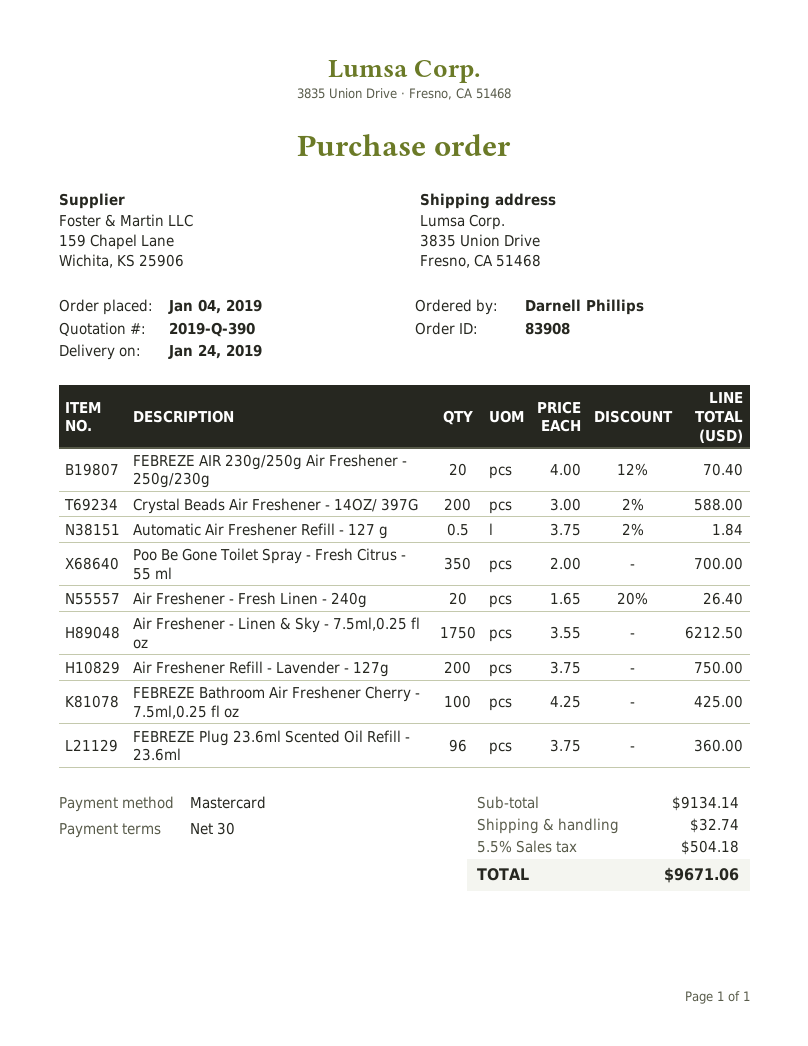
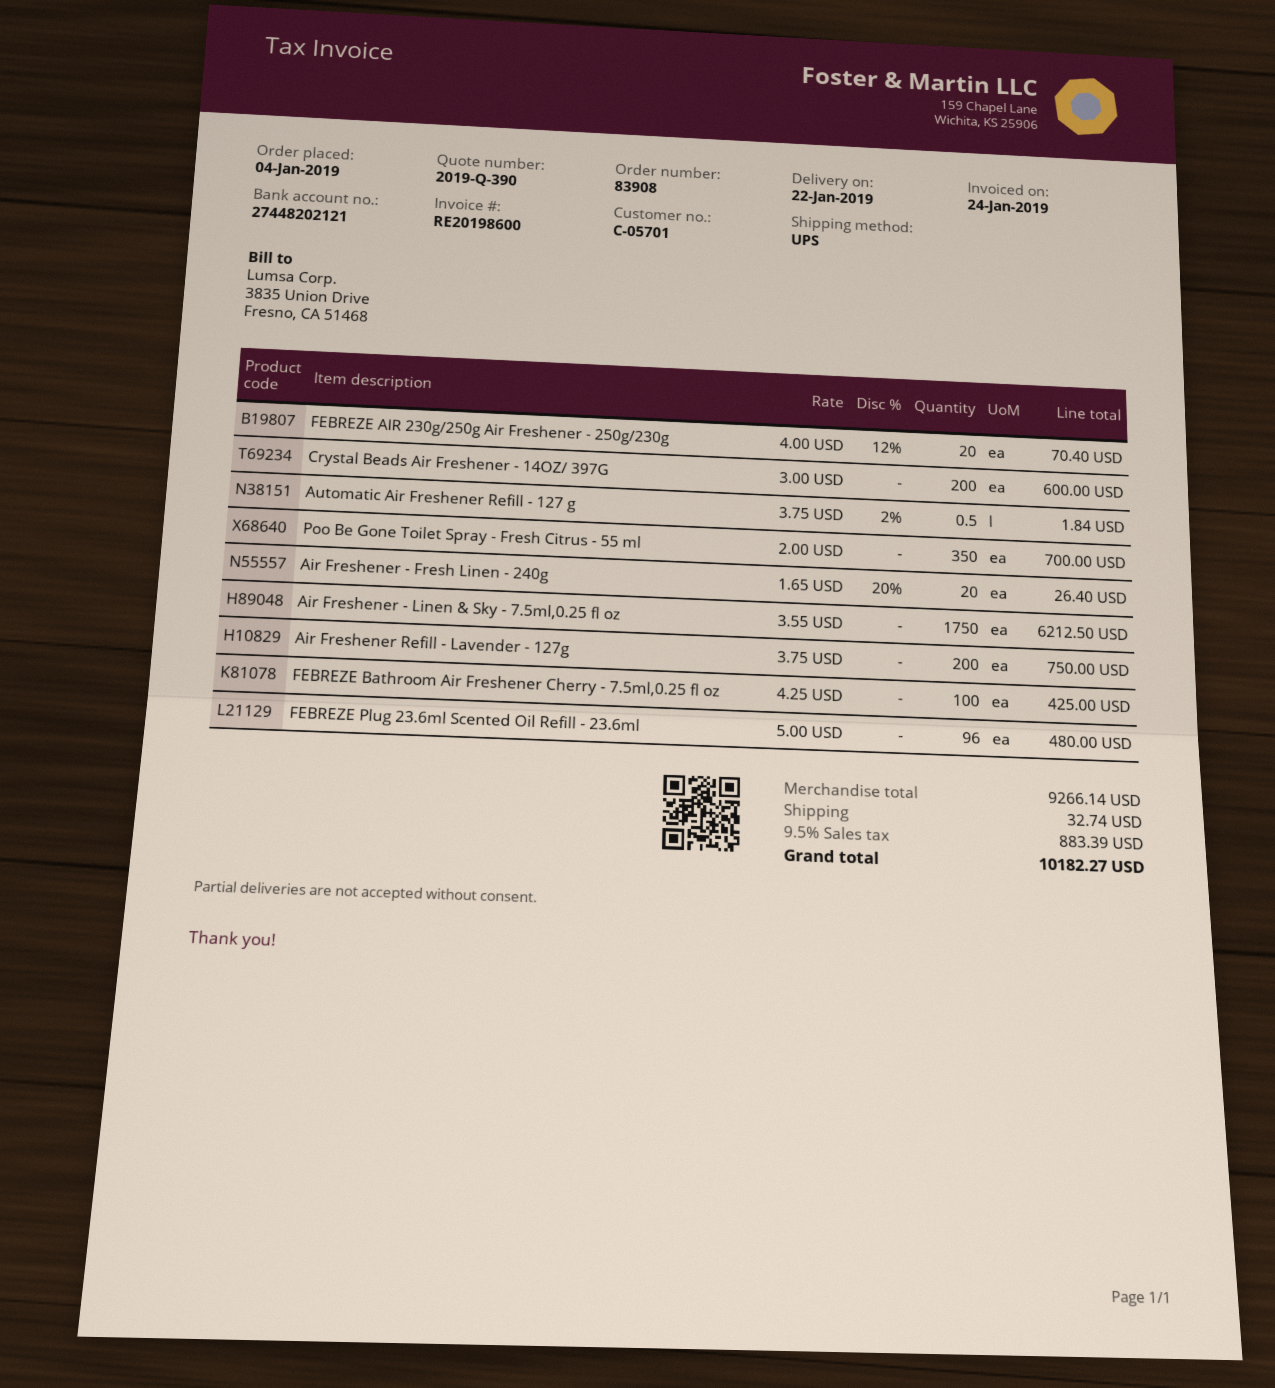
delivery date: 2019-01-24 -> 2019-01-22
Crystal Beads Air Freshener - 14OZ/ 397G: 200 x 3.00 - 2% = 588.00 -> 200 x 3.00 = 600.00
FEBREZE Plug 23.6ml Scented Oil Refill - 23.6ml: 96 x 3.75 = 360.00 -> 96 x 5.00 = 480.00
subtotal: 9134.14 -> 9266.14
tax: 5.5% = 504.18 -> 9.5% = 883.39
total: 9671.06 -> 10182.27

